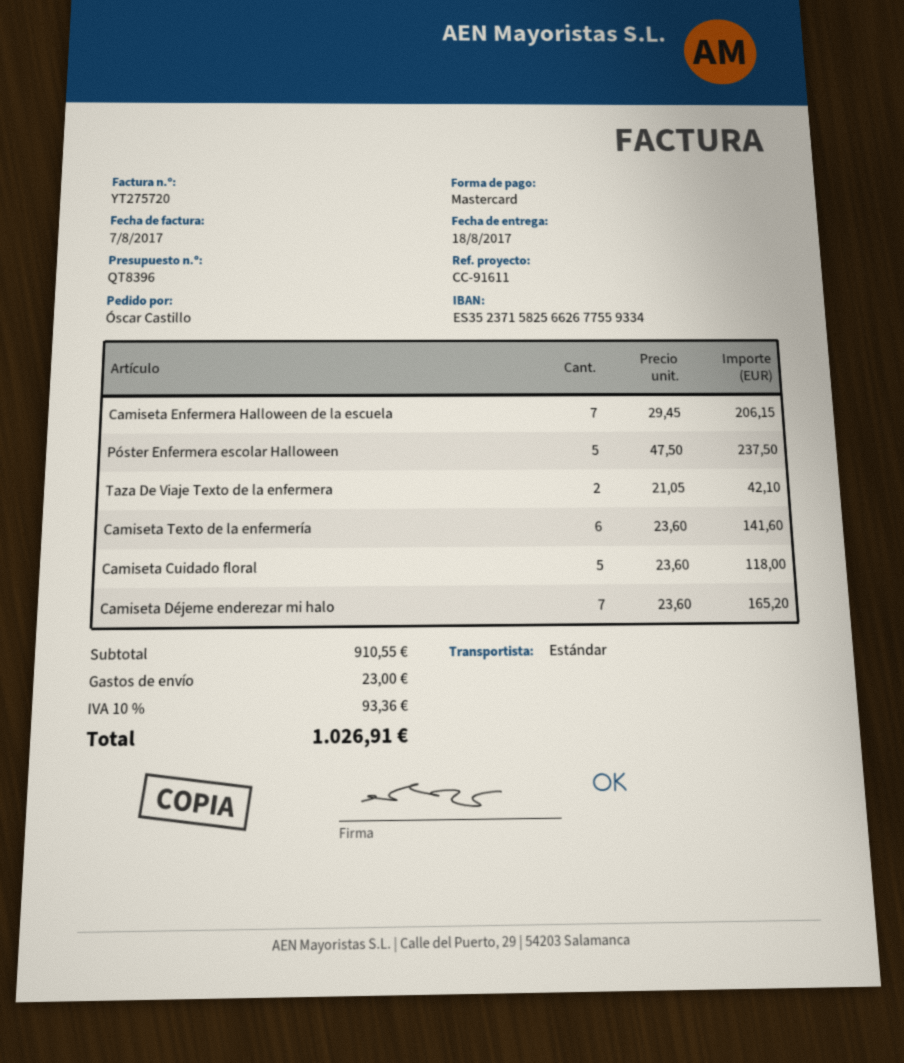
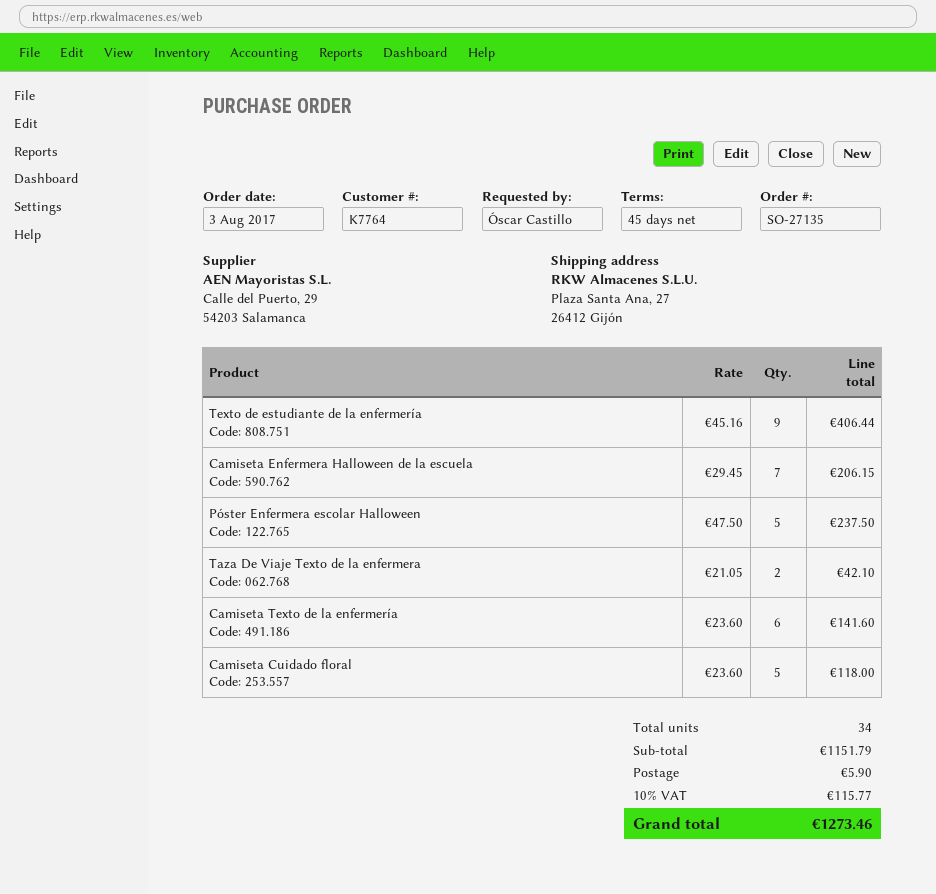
Camiseta Déjeme enderezar mi halo: 7 x 23.60 = 165.20 -> none
Texto de estudiante de la enfermería: none -> 9 x 45.16 = 406.44
subtotal: 910.55 -> 1151.79
shipping: 23.00 -> 5.90
tax: 10% = 93.36 -> 10% = 115.77
total: 1026.91 -> 1273.46

